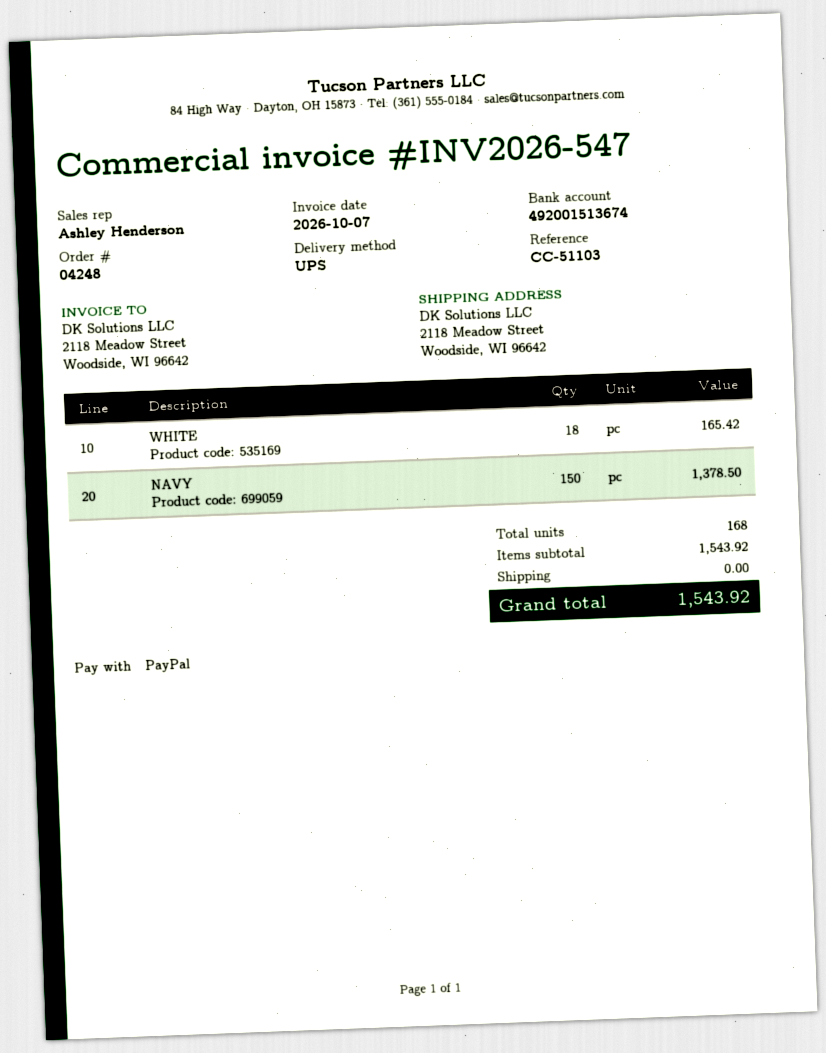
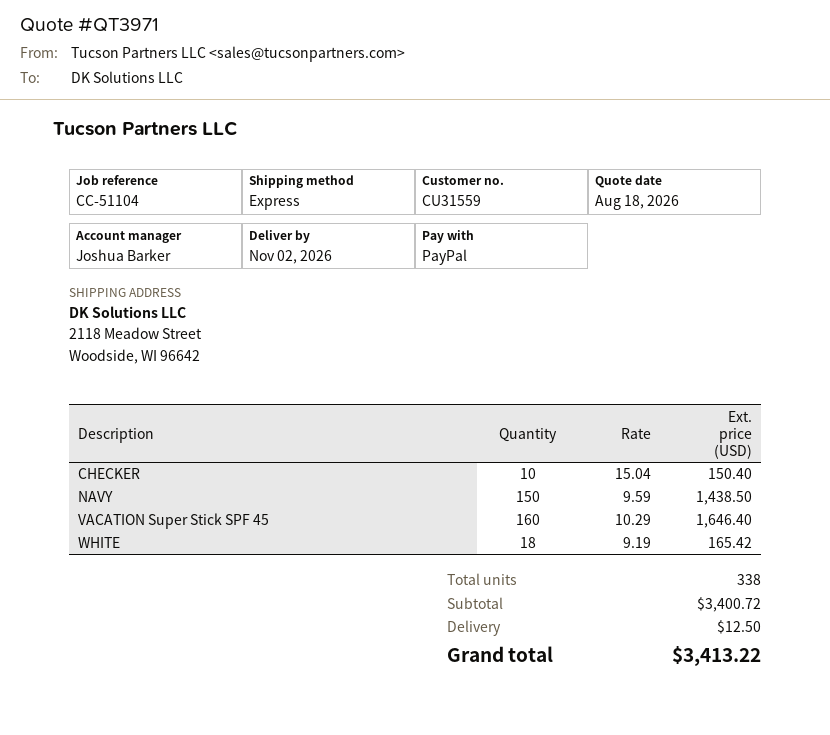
reference: CC-51103 -> CC-51104
sales rep: Ashley Henderson -> Joshua Barker
shipping method: UPS -> express
NAVY: 150 for 1378.50 -> 150 for 1438.50
CHECKER: none -> 10 for 150.40
VACATION Super Stick SPF 45: none -> 160 for 1646.40
total quantity: 168 -> 338
subtotal: 1543.92 -> 3400.72
shipping: 0.00 -> 12.50
total: 1543.92 -> 3413.22

